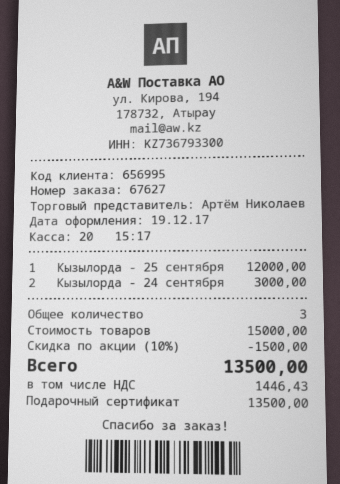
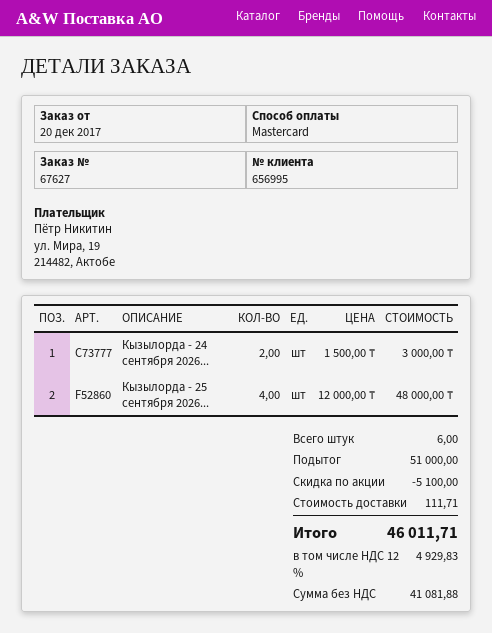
order date: 2017-12-19 -> 2017-12-20
payment method: gift card -> Mastercard
Кызылорда - 25 сентября: 1 for 12000.00 -> 4 for 48000.00
total quantity: 3 -> 6
subtotal: 15000.00 -> 51000.00
discount: 1500.00 -> 5100.00
shipping: none -> 111.71
tax: 1446.43 -> 4929.83
total: 13500.00 -> 46011.71

